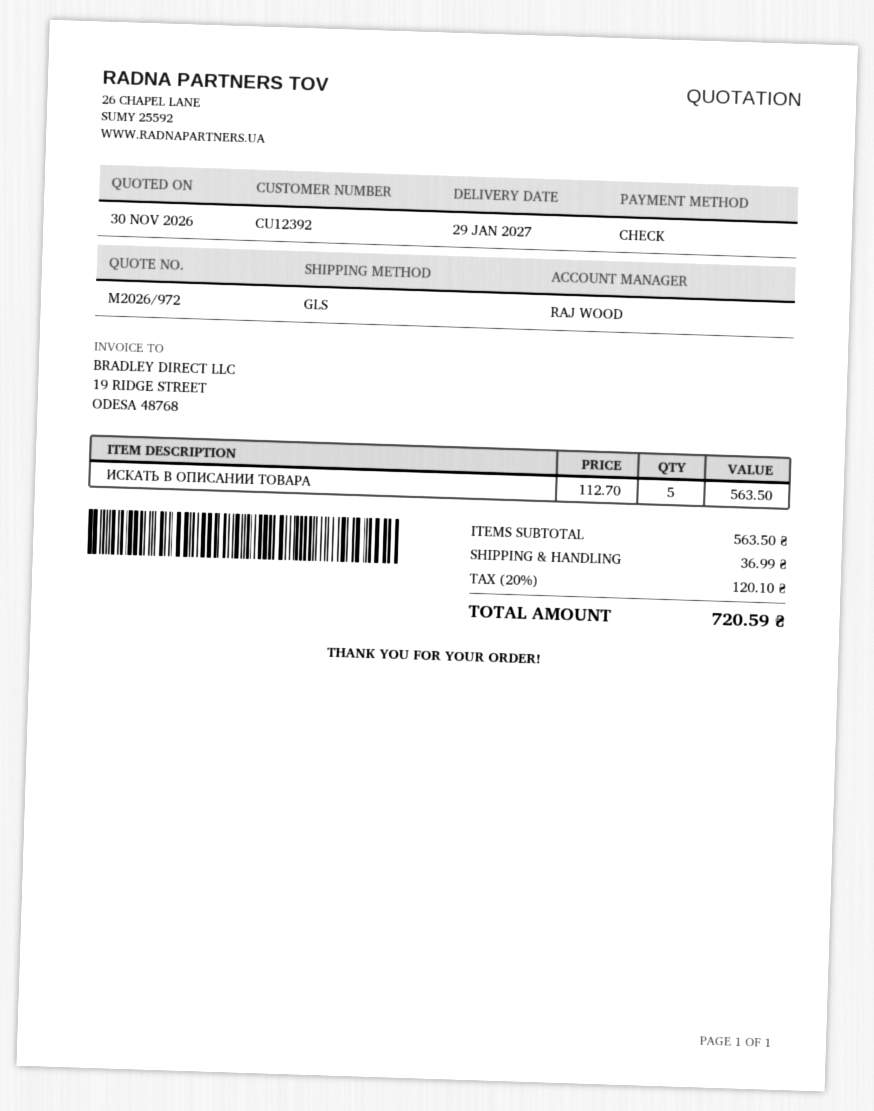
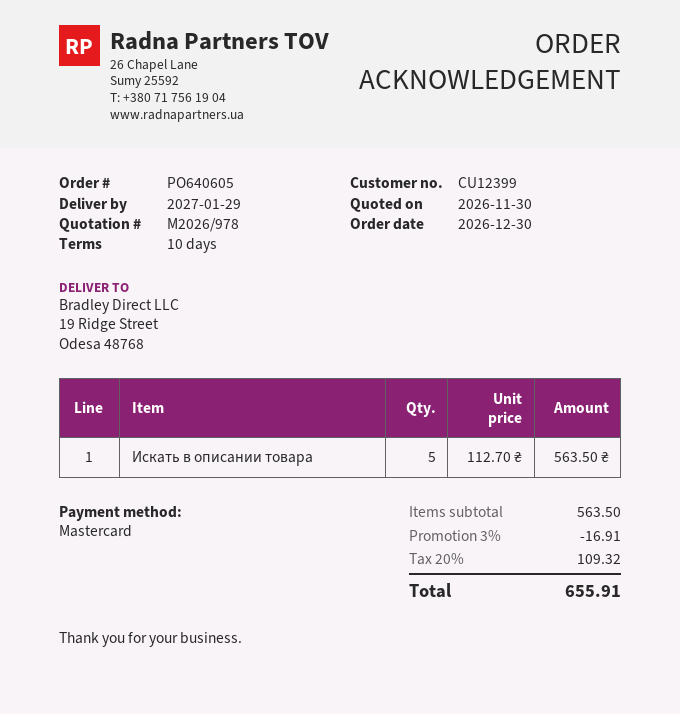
quote number: M2026/972 -> M2026/978
customer number: CU12392 -> CU12399
payment method: cheque -> Mastercard
discount: none -> 3% = 16.91
shipping: 36.99 -> none
tax: 20% = 120.10 -> 20% = 109.32
total: 720.59 -> 655.91

